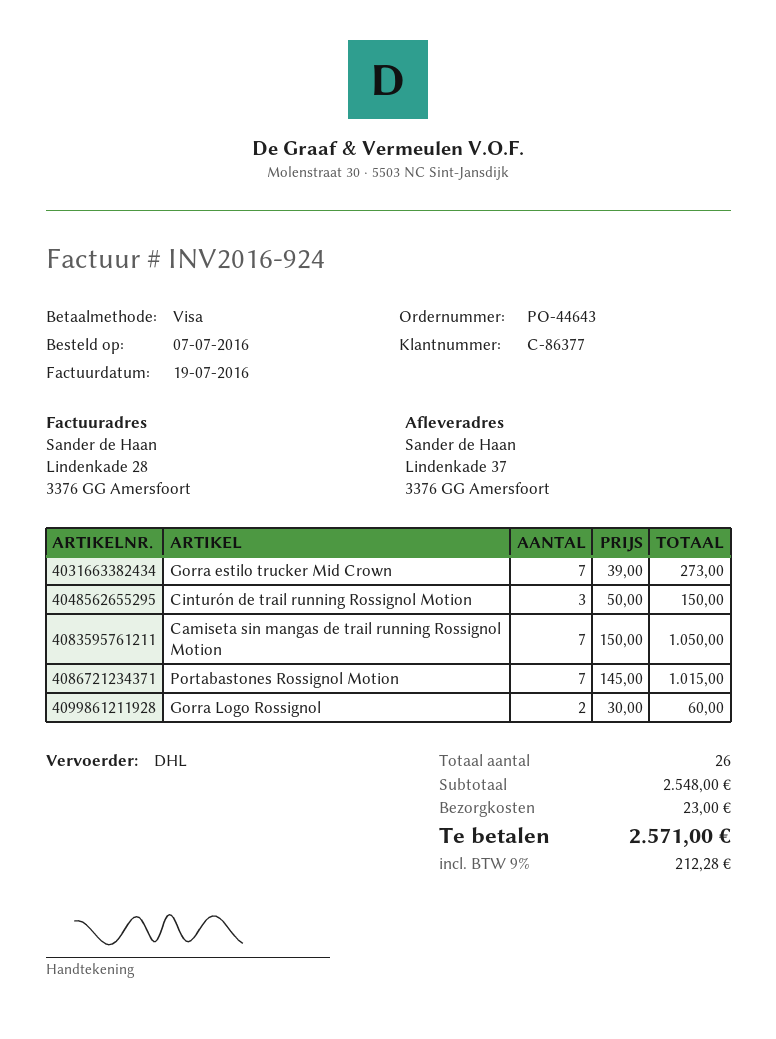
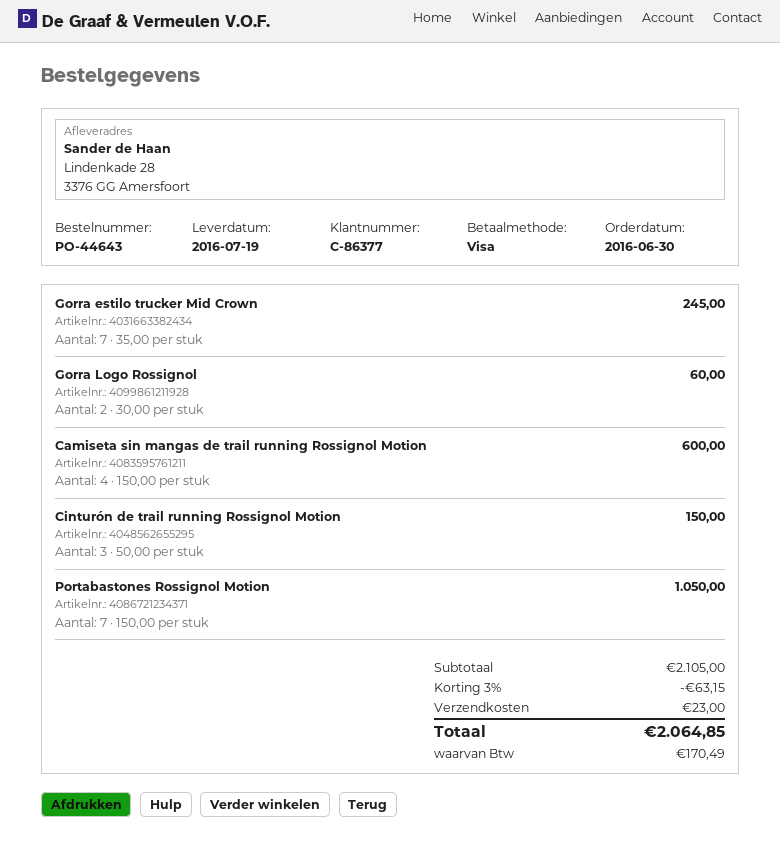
order date: 2016-07-07 -> 2016-06-30
ship to: Lindenkade 37, 3376 GG Amersfoort -> Lindenkade 28, 3376 GG Amersfoort
Gorra estilo trucker Mid Crown: 7 x 39.00 = 273.00 -> 7 x 35.00 = 245.00
Camiseta sin mangas de trail running Rossignol Motion: 7 x 150.00 = 1050.00 -> 4 x 150.00 = 600.00
Portabastones Rossignol Motion: 7 x 145.00 = 1015.00 -> 7 x 150.00 = 1050.00
subtotal: 2548.00 -> 2105.00
discount: none -> 3% = 63.15
tax: 212.28 -> 170.49
total: 2571.00 -> 2064.85

